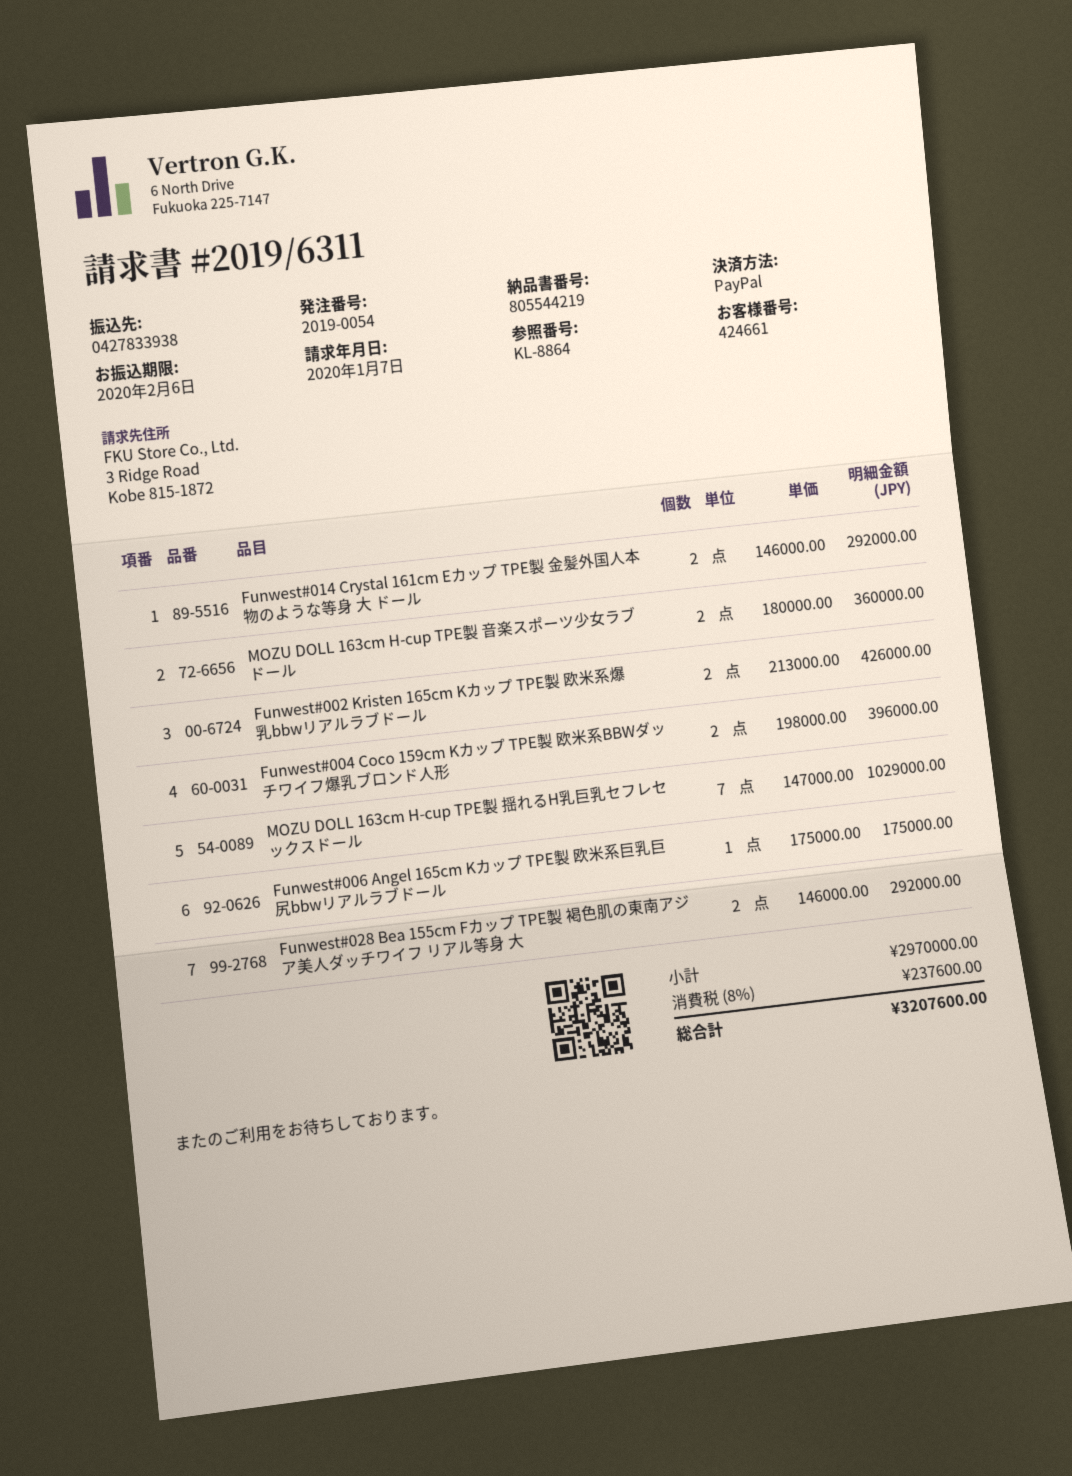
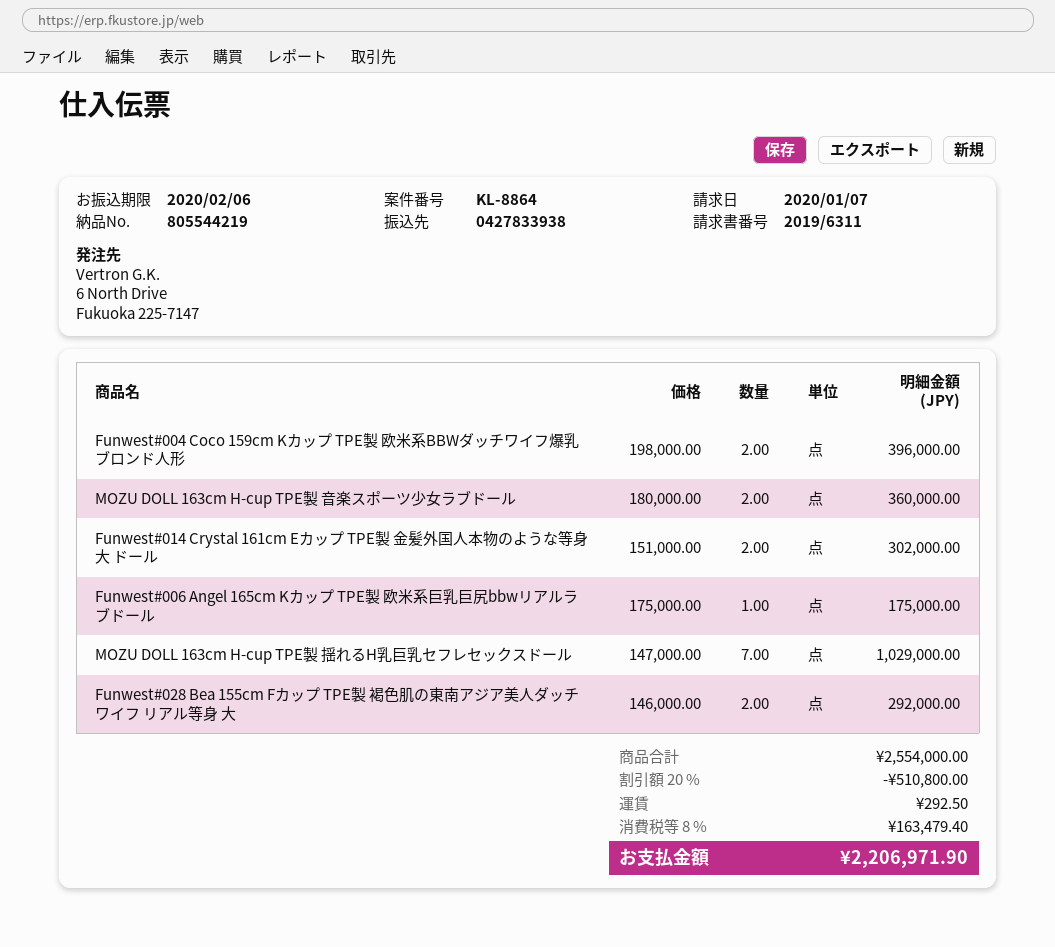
Funwest#014 Crystal 161cm Eカップ TPE製 金髪外国人本物のような等身 大 ドール: 2 x 146000.00 = 292000.00 -> 2 x 151000.00 = 302000.00
Funwest#002 Kristen 165cm Kカップ TPE製 欧米系爆乳bbwリアルラブドール: 2 x 213000.00 = 426000.00 -> none
subtotal: 2970000.00 -> 2554000.00
discount: none -> 20% = 510800.00
shipping: none -> 292.50
tax: 8% = 237600.00 -> 8% = 163479.40
total: 3207600.00 -> 2206971.90

